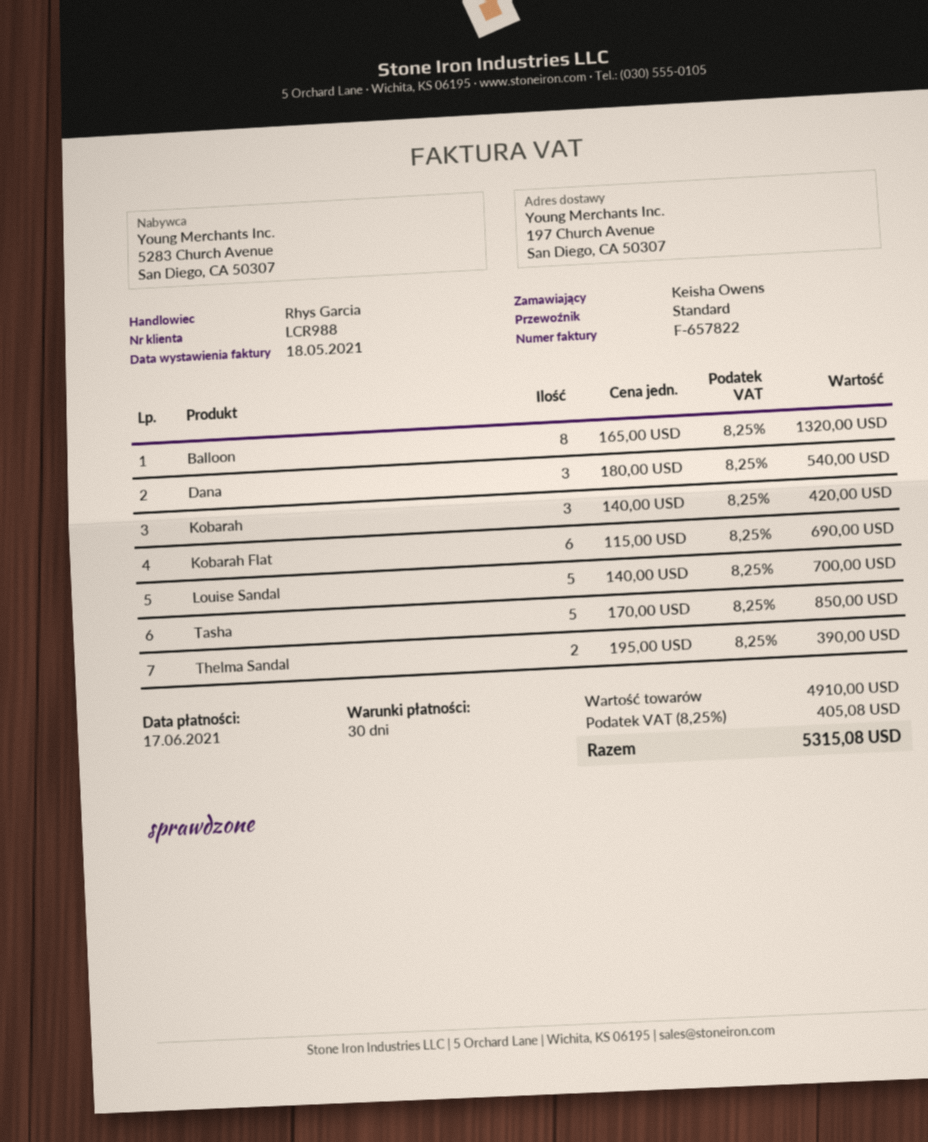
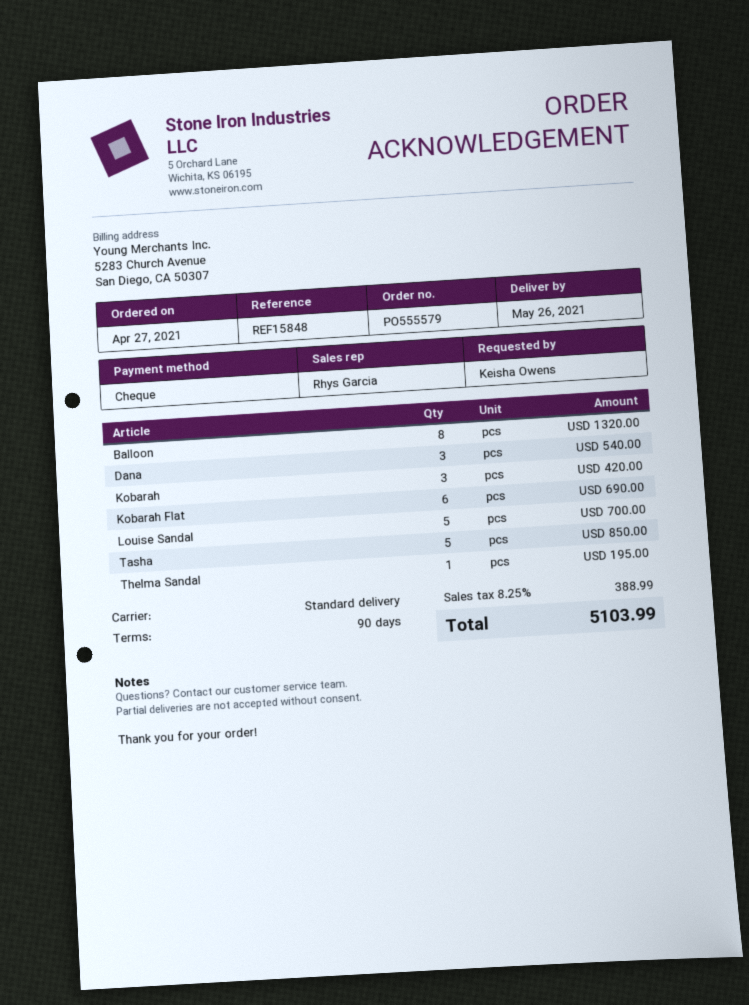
payment terms: 30 days -> 90 days
Thelma Sandal: 2 for 390.00 -> 1 for 195.00
tax: 8.25% = 405.08 -> 8.25% = 388.99
total: 5315.08 -> 5103.99

